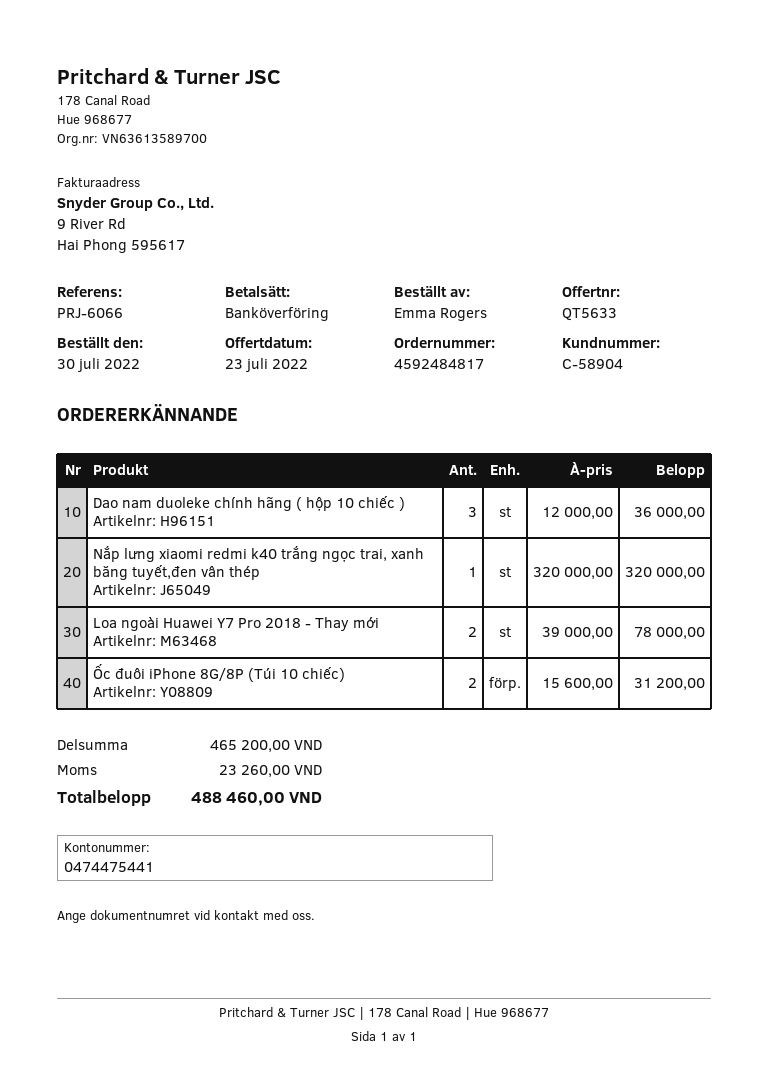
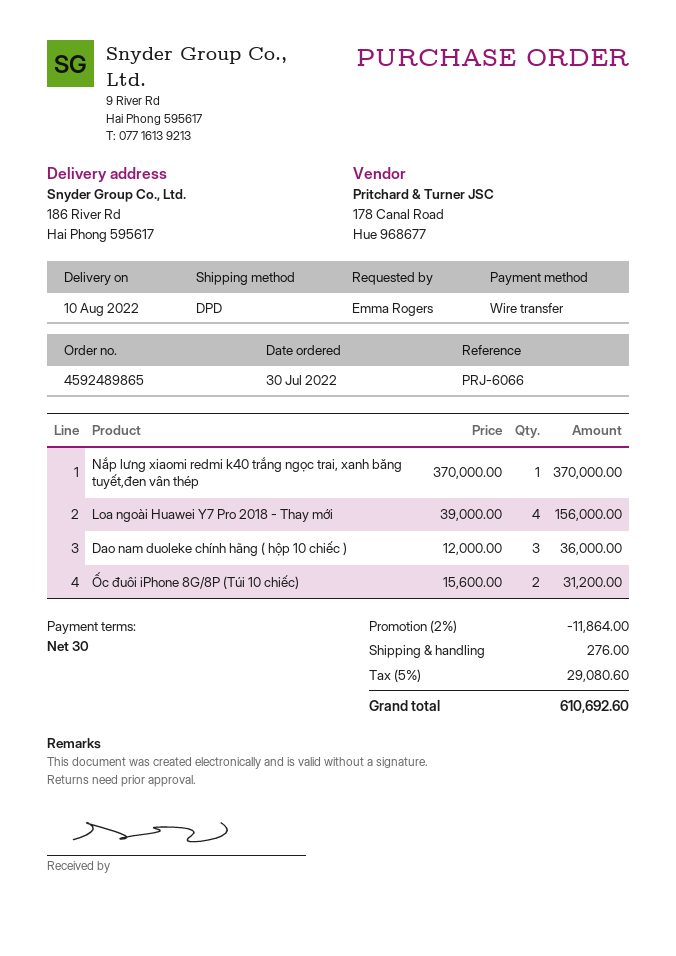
order number: 4592484817 -> 4592489865
Nắp lưng xiaomi redmi k40 trắng ngọc trai, xanh băng tuyết,đen vân thép: 1 x 320000.00 = 320000.00 -> 1 x 370000.00 = 370000.00
Loa ngoài Huawei Y7 Pro 2018 - Thay mới: 2 x 39000.00 = 78000.00 -> 4 x 39000.00 = 156000.00
discount: none -> 2% = 11864.00
shipping: none -> 276.00
tax: 23260.00 -> 29080.60
total: 488460.00 -> 610692.60

